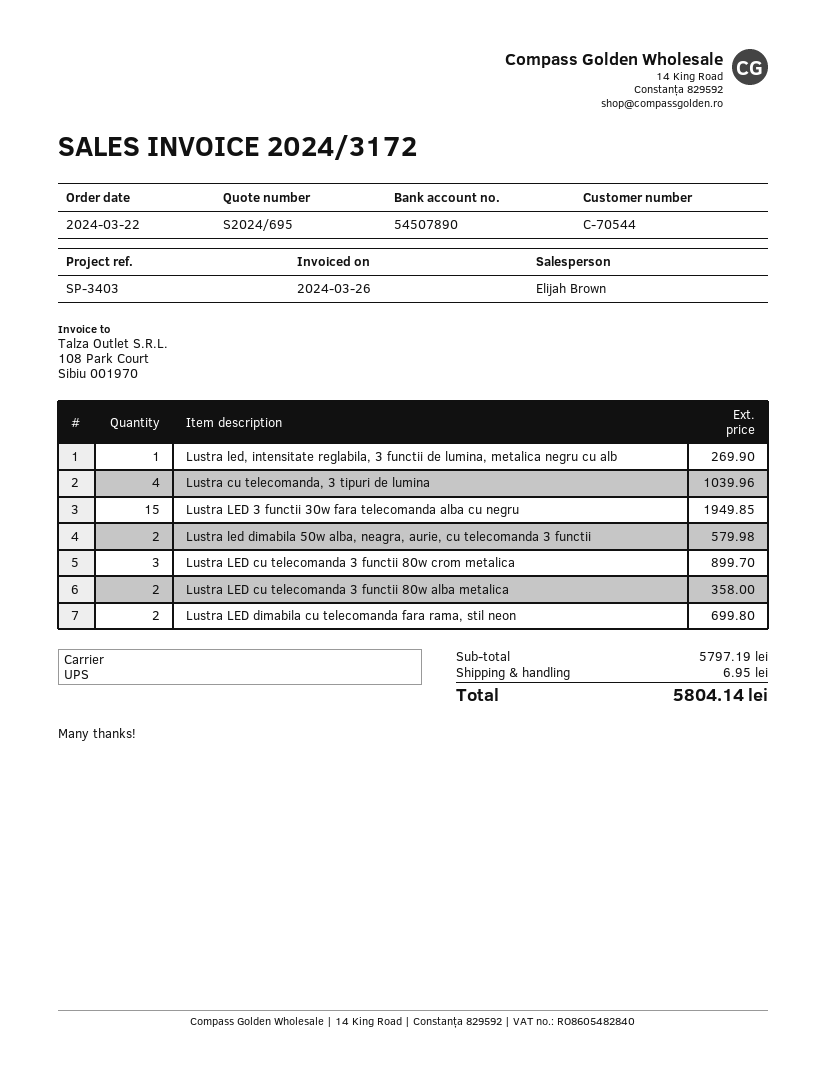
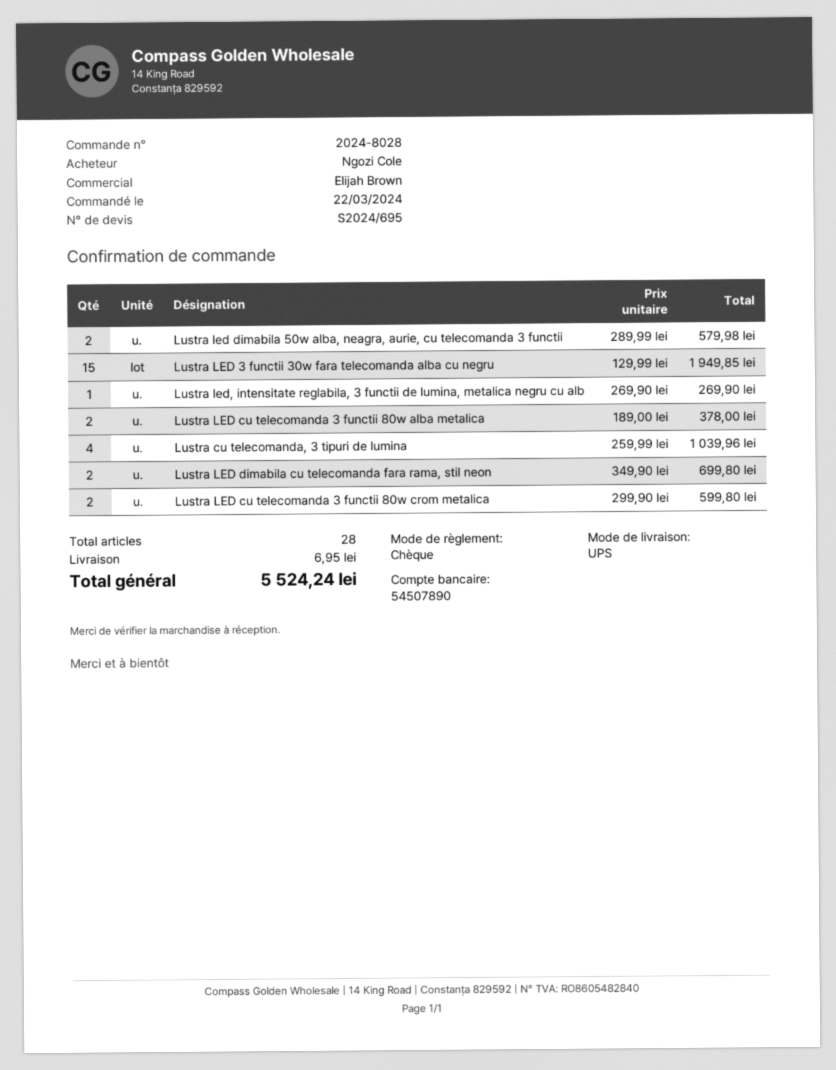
Lustra LED cu telecomanda 3 functii 80w crom metalica: 3 for 899.70 -> 2 for 599.80
Lustra LED cu telecomanda 3 functii 80w alba metalica: 2 for 358.00 -> 2 for 378.00
total: 5804.14 -> 5524.24

